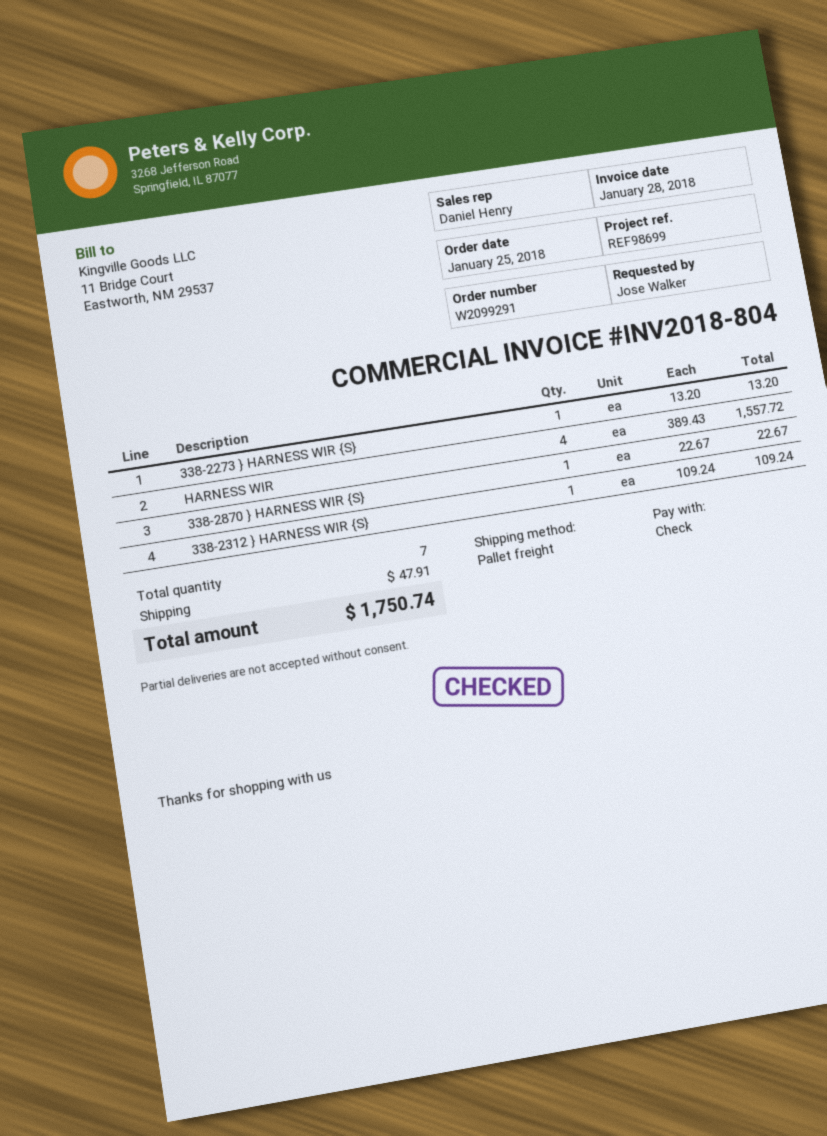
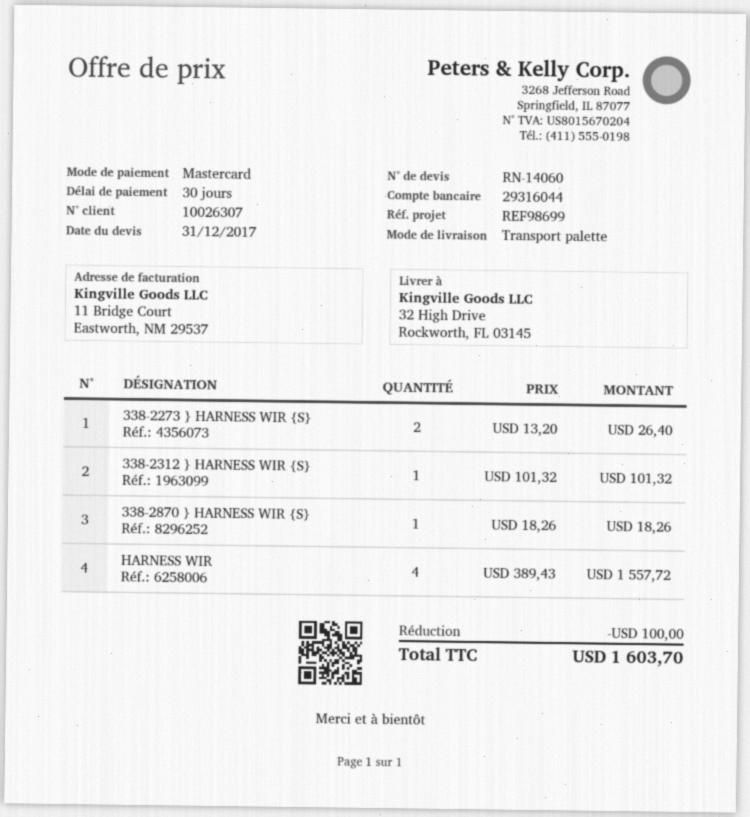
payment method: cheque -> Mastercard
338-2273 } HARNESS WIR {S}: 1 x 13.20 = 13.20 -> 2 x 13.20 = 26.40
338-2870 } HARNESS WIR {S}: 1 x 22.67 = 22.67 -> 1 x 18.26 = 18.26
338-2312 } HARNESS WIR {S}: 1 x 109.24 = 109.24 -> 1 x 101.32 = 101.32
discount: none -> 100.00
shipping: 47.91 -> none
total: 1750.74 -> 1603.70

